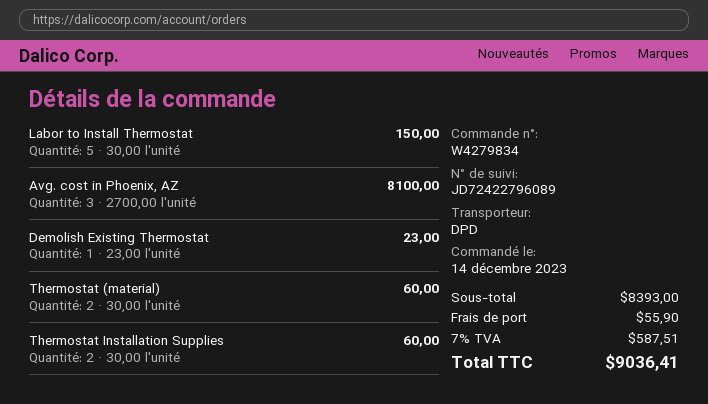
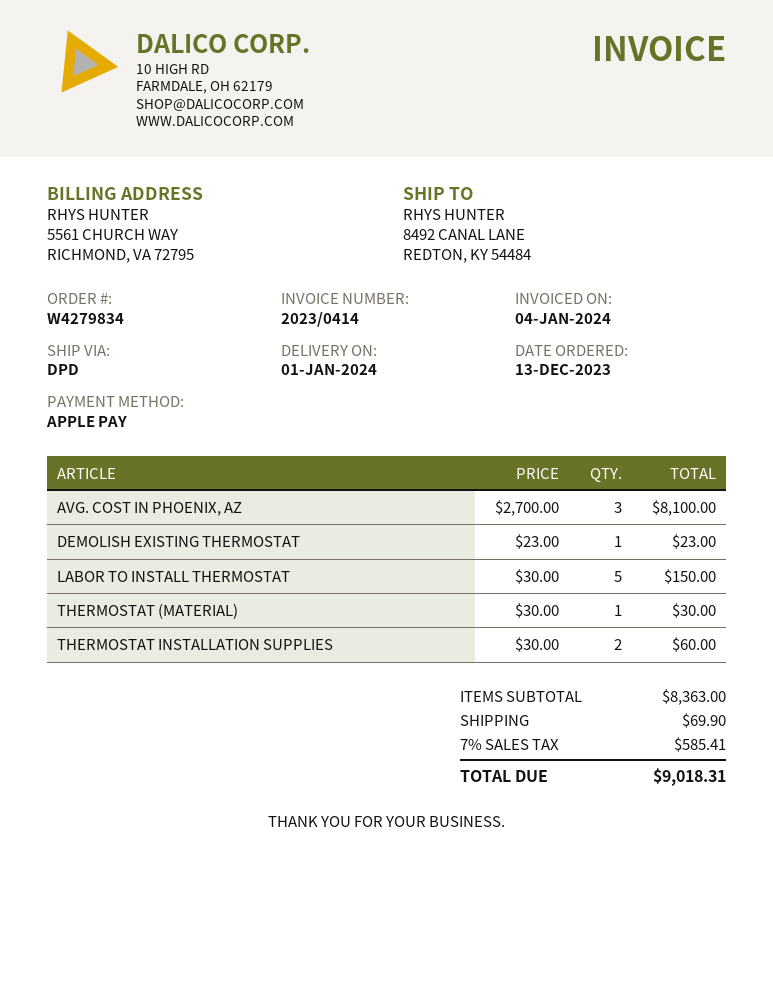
order date: 2023-12-14 -> 2023-12-13
Thermostat (material): 2 x 30.00 = 60.00 -> 1 x 30.00 = 30.00
subtotal: 8393.00 -> 8363.00
shipping: 55.90 -> 69.90
tax: 7% = 587.51 -> 7% = 585.41
total: 9036.41 -> 9018.31

